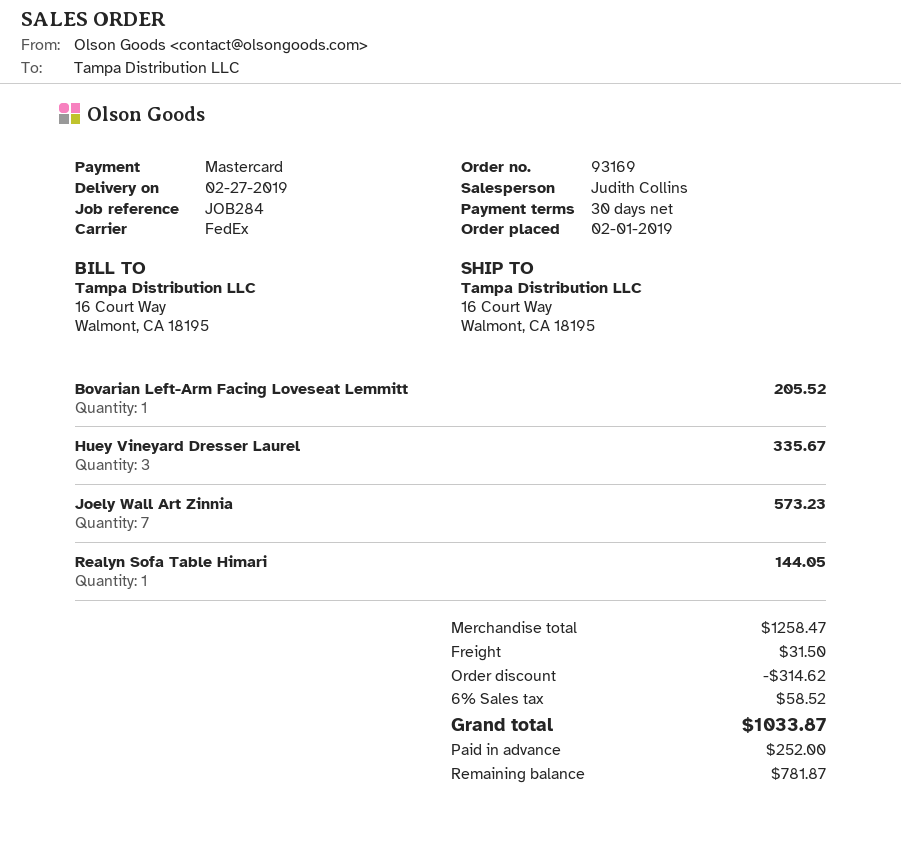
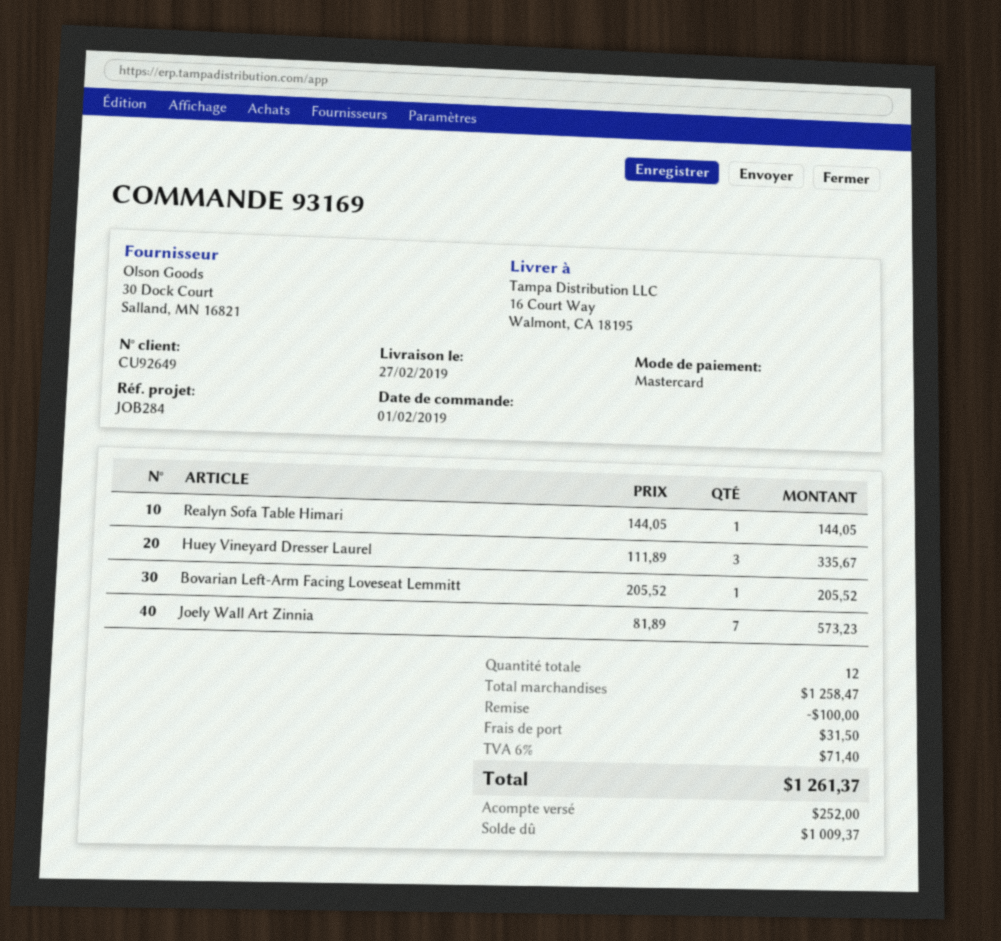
discount: 314.62 -> 100.00
tax: 6% = 58.52 -> 6% = 71.40
total: 1033.87 -> 1261.37
balance: 781.87 -> 1009.37

